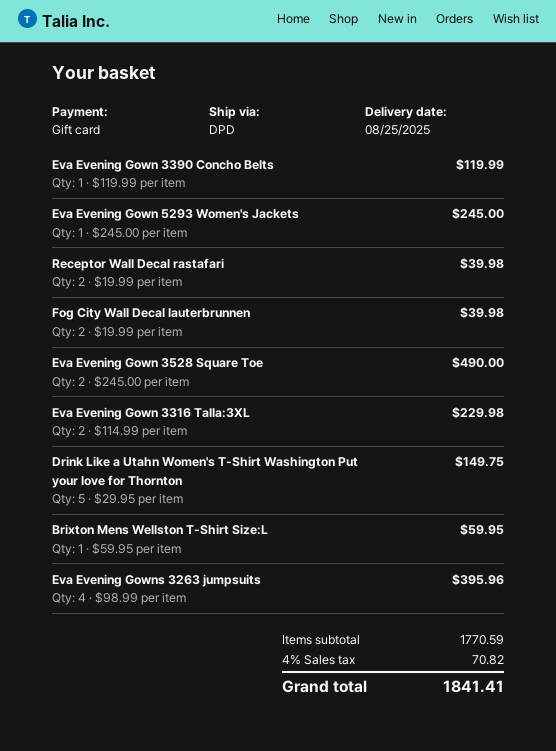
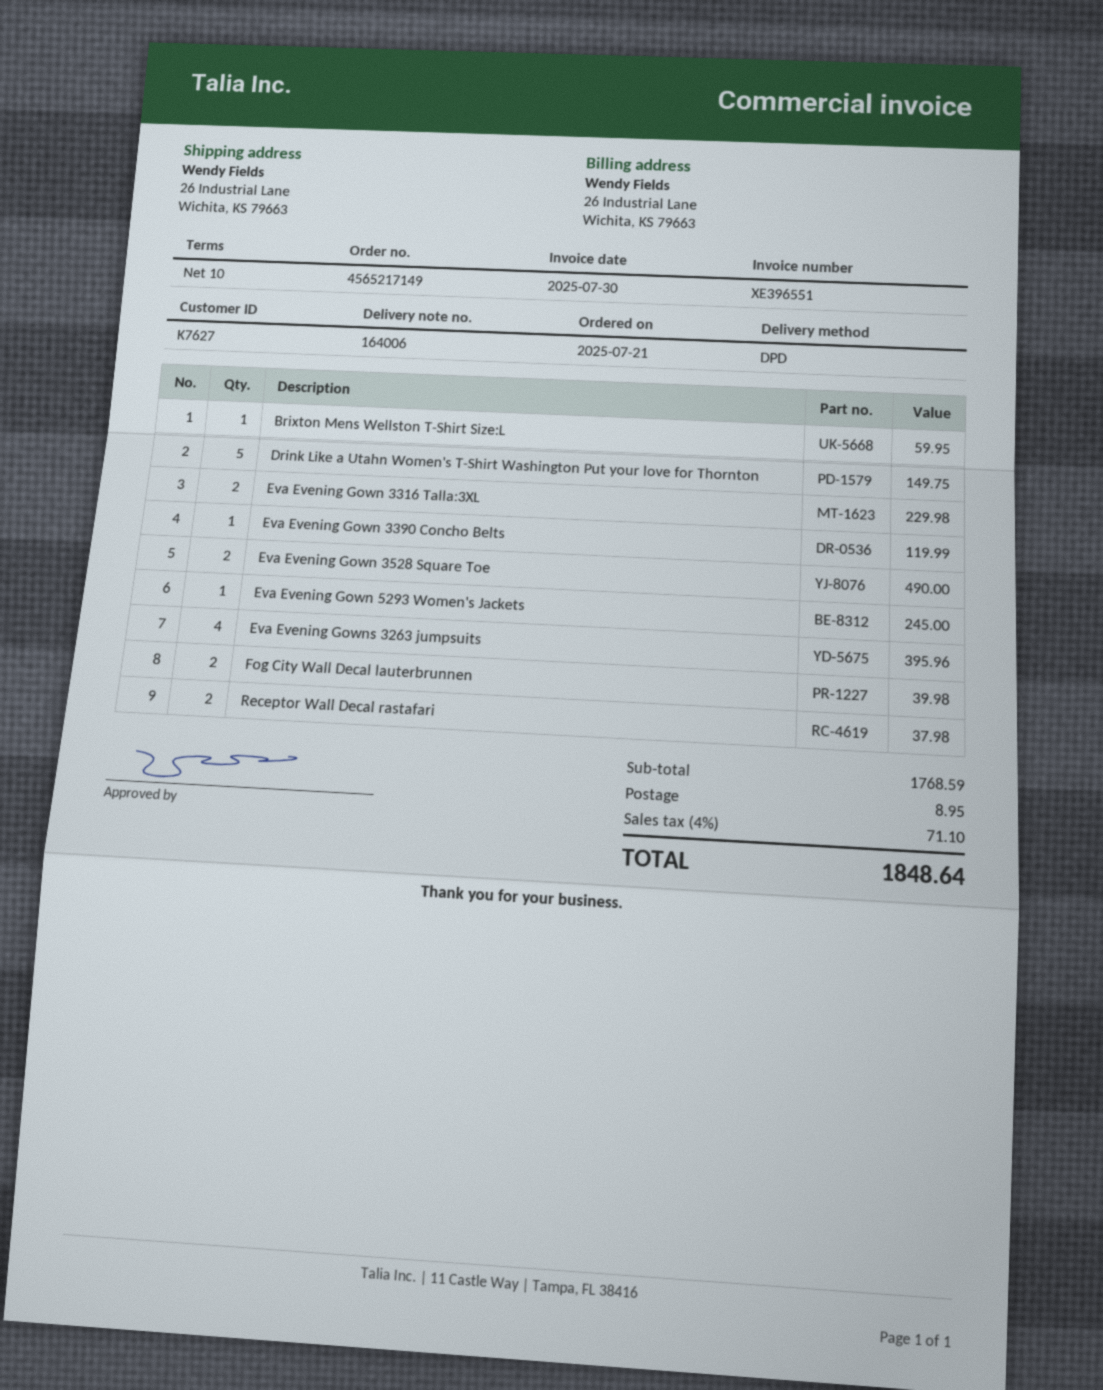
Receptor Wall Decal rastafari: 2 for 39.98 -> 2 for 37.98
subtotal: 1770.59 -> 1768.59
shipping: none -> 8.95
tax: 4% = 70.82 -> 4% = 71.10
total: 1841.41 -> 1848.64

